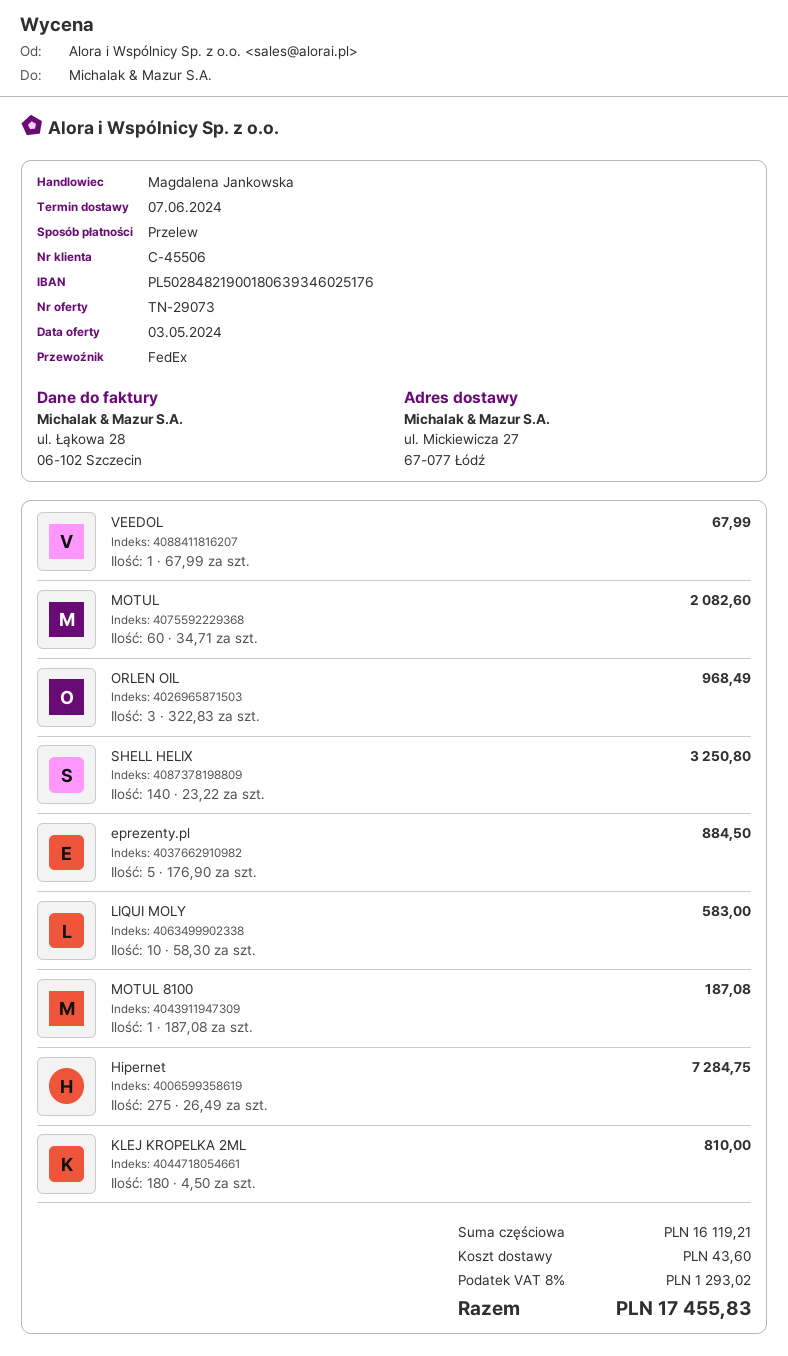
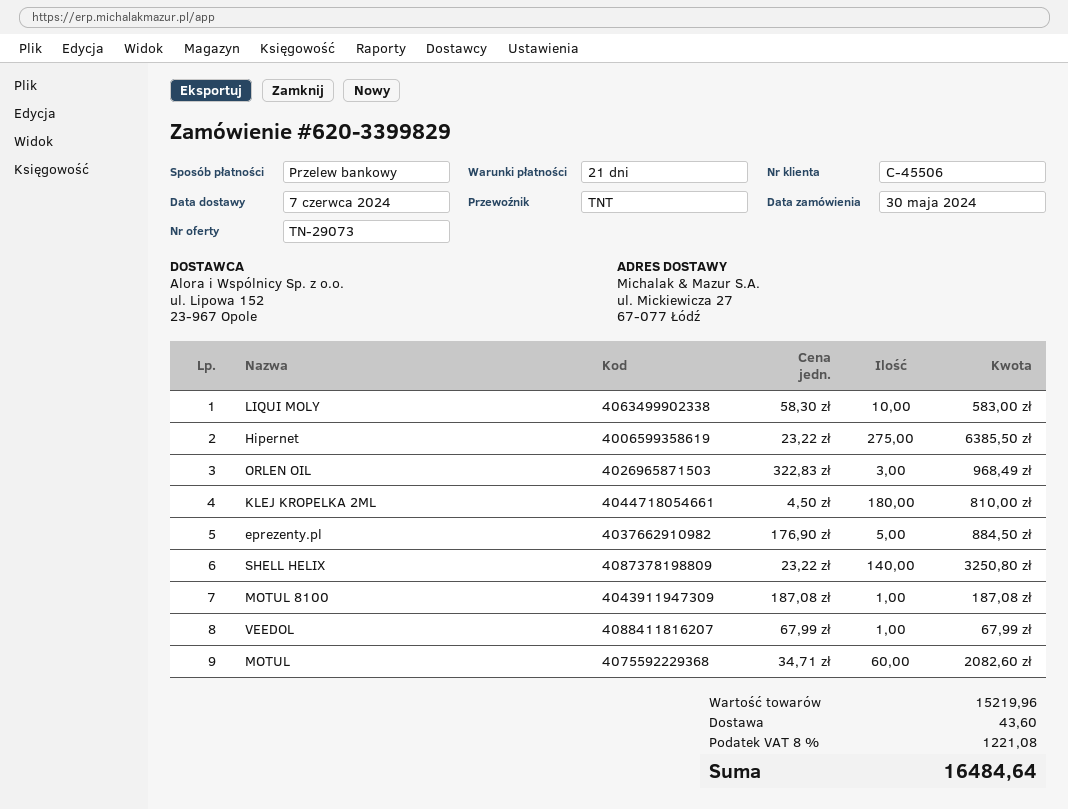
shipping method: FedEx -> TNT
Hipernet: 275 x 26.49 = 7284.75 -> 275 x 23.22 = 6385.50
subtotal: 16119.21 -> 15219.96
tax: 8% = 1293.02 -> 8% = 1221.08
total: 17455.83 -> 16484.64

